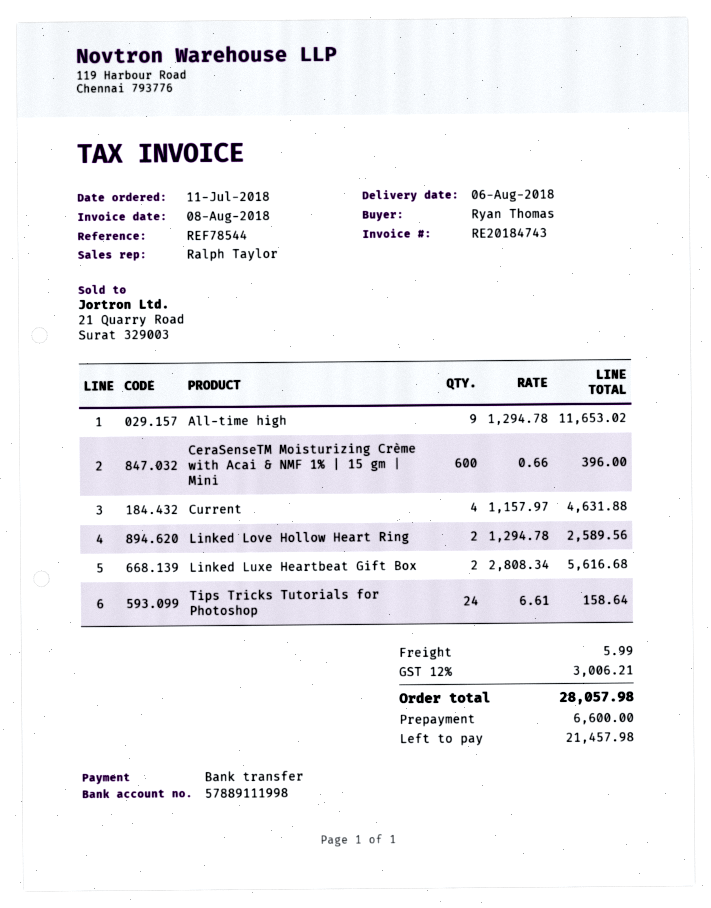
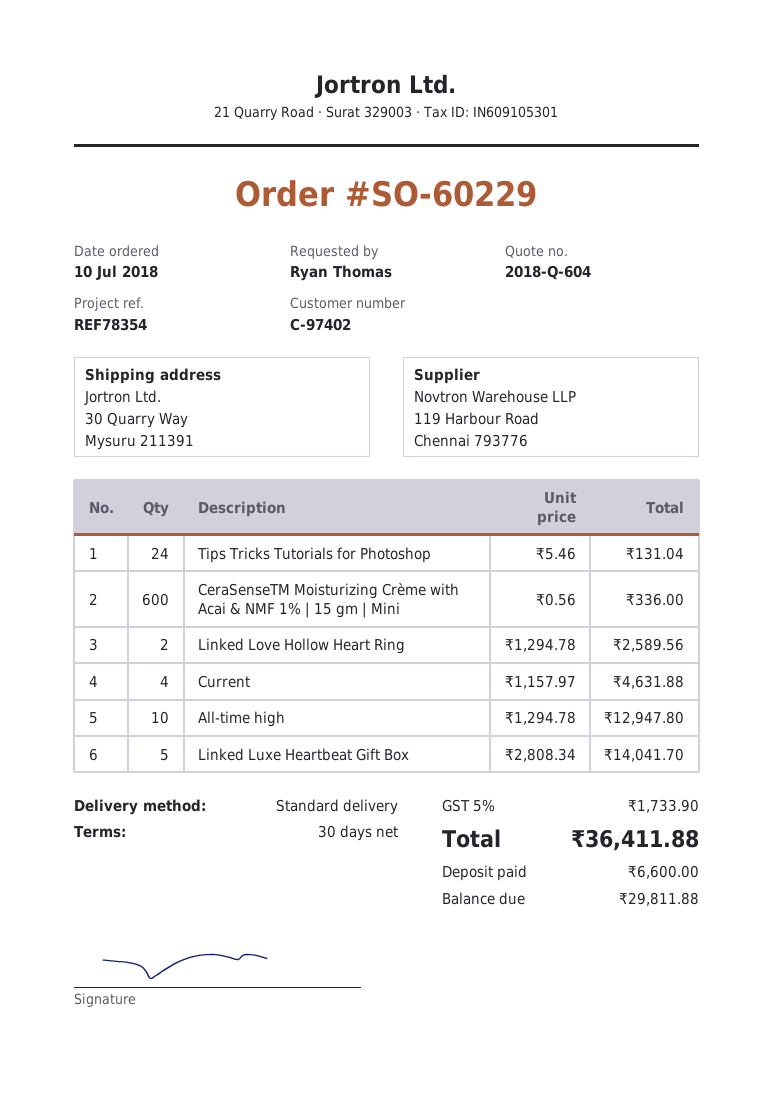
order date: 2018-07-11 -> 2018-07-10
reference: REF78544 -> REF78354
All-time high: 9 x 1294.78 = 11653.02 -> 10 x 1294.78 = 12947.80
CeraSenseTM Moisturizing Crème with Acai & NMF 1% | 15 gm | Mini: 600 x 0.66 = 396.00 -> 600 x 0.56 = 336.00
Linked Luxe Heartbeat Gift Box: 2 x 2808.34 = 5616.68 -> 5 x 2808.34 = 14041.70
Tips Tricks Tutorials for Photoshop: 24 x 6.61 = 158.64 -> 24 x 5.46 = 131.04
shipping: 5.99 -> none
tax: 12% = 3006.21 -> 5% = 1733.90
total: 28057.98 -> 36411.88
balance: 21457.98 -> 29811.88

